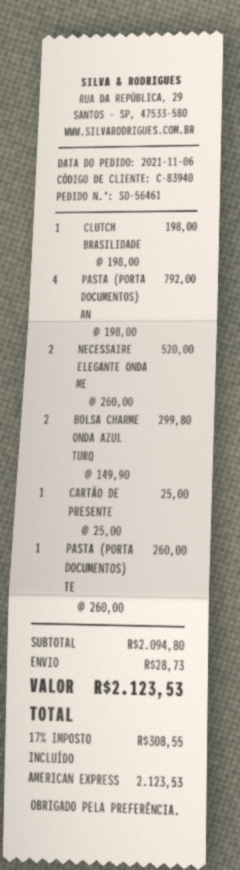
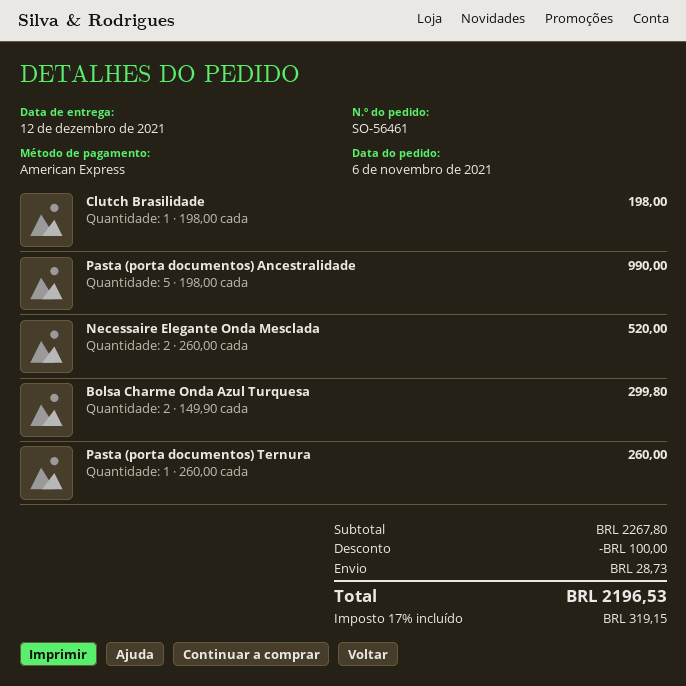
PASTA (PORTA DOCUMENTOS) AN: 4 x 198.00 = 792.00 -> 5 x 198.00 = 990.00
CARTÃO DE PRESENTE: 1 x 25.00 = 25.00 -> none
subtotal: 2094.80 -> 2267.80
discount: none -> 100.00
tax: 17% = 308.55 -> 17% = 319.15
total: 2123.53 -> 2196.53

